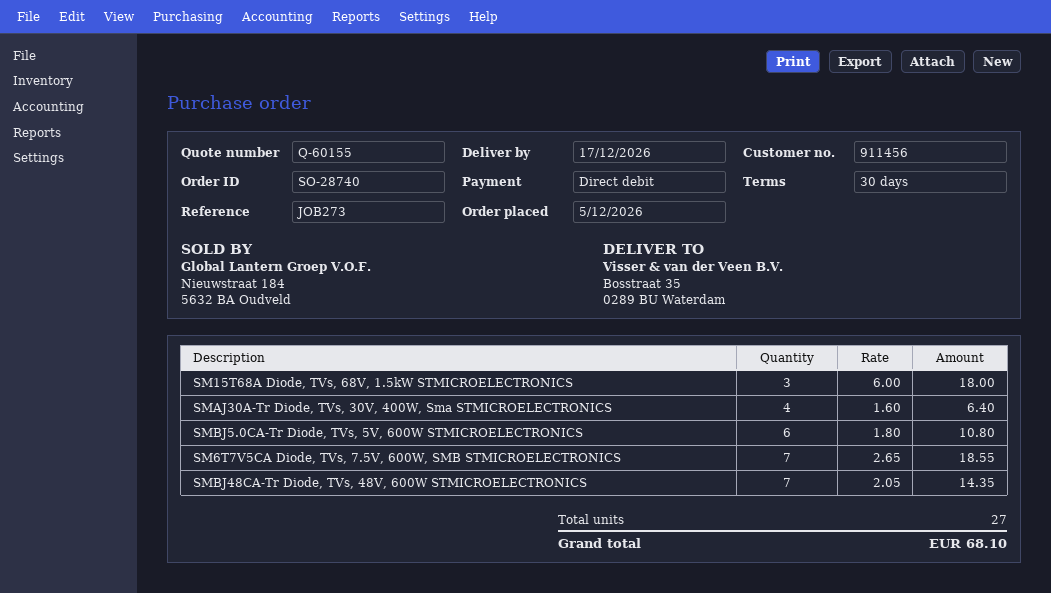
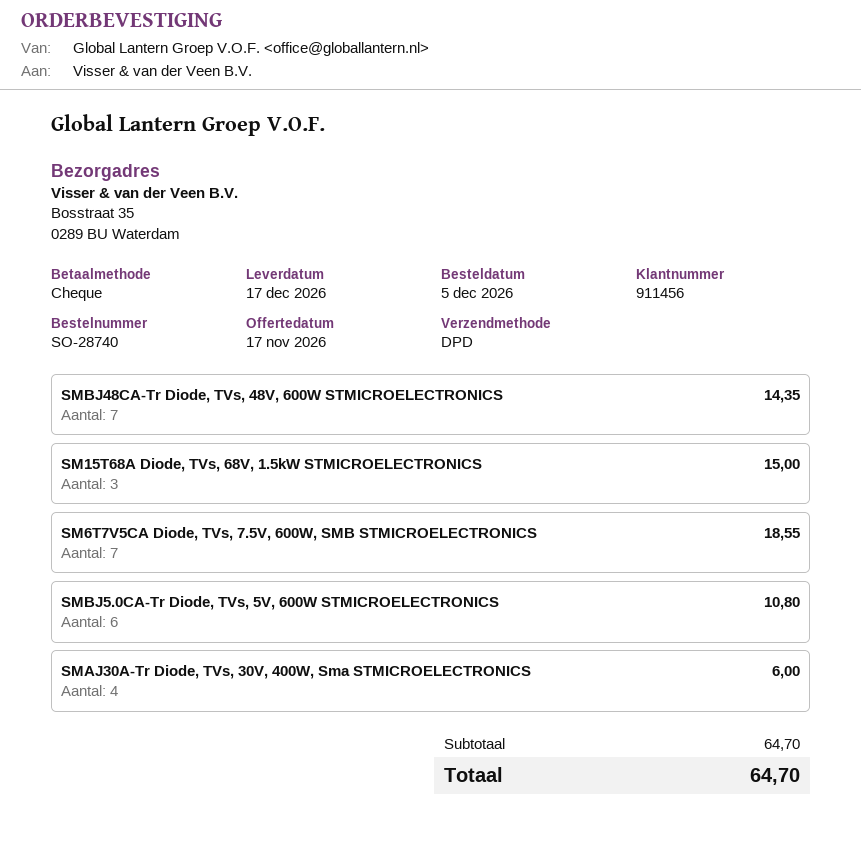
payment method: direct debit -> cheque
SM15T68A Diode, TVs, 68V, 1.5kW STMICROELECTRONICS: 3 for 18.00 -> 3 for 15.00
SMAJ30A-Tr Diode, TVs, 30V, 400W, Sma STMICROELECTRONICS: 4 for 6.40 -> 4 for 6.00
total: 68.10 -> 64.70

